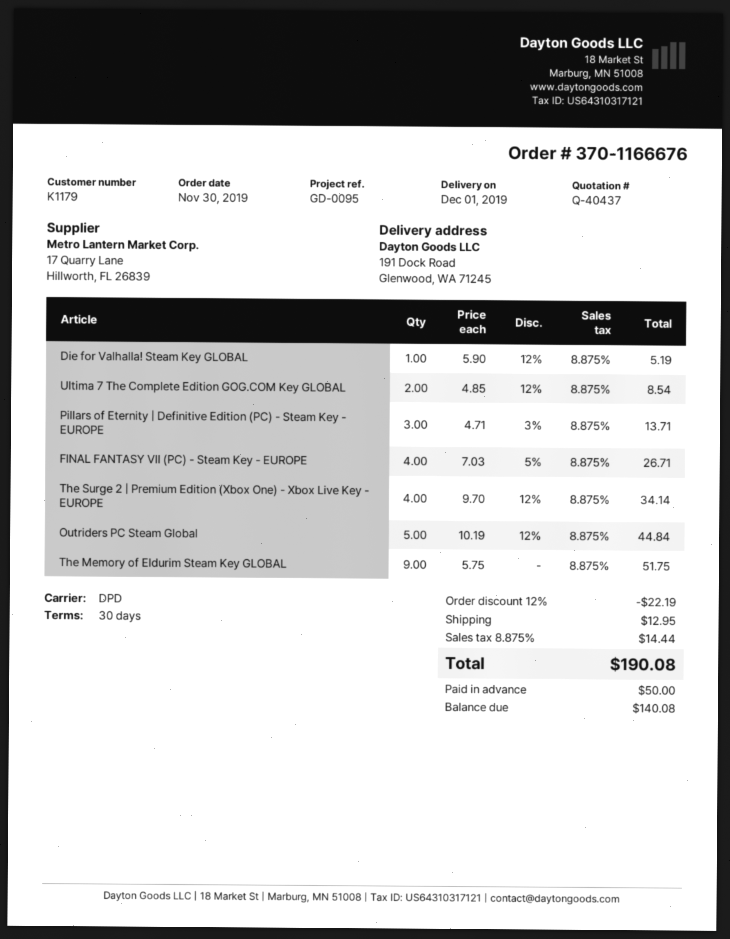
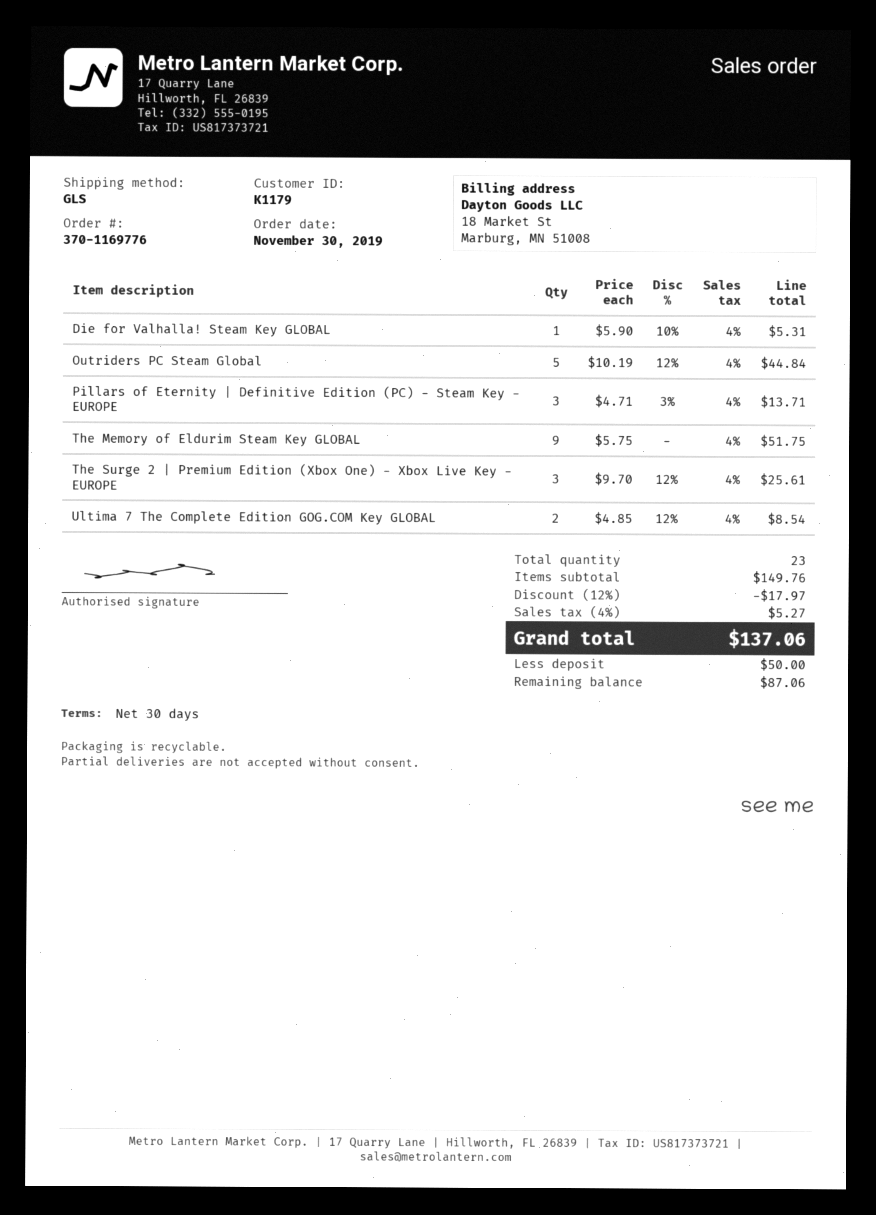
order number: 370-1166676 -> 370-1169776
shipping method: DPD -> GLS
Die for Valhalla! Steam Key GLOBAL: 1 x 5.90 - 12% = 5.19 -> 1 x 5.90 - 10% = 5.31
FINAL FANTASY VII (PC) - Steam Key - EUROPE: 4 x 7.03 - 5% = 26.71 -> none
The Surge 2 | Premium Edition (Xbox One) - Xbox Live Key - EUROPE: 4 x 9.70 - 12% = 34.14 -> 3 x 9.70 - 12% = 25.61
discount: 12% = 22.19 -> 12% = 17.97
shipping: 12.95 -> none
tax: 8.875% = 14.44 -> 4% = 5.27
total: 190.08 -> 137.06
balance: 140.08 -> 87.06

